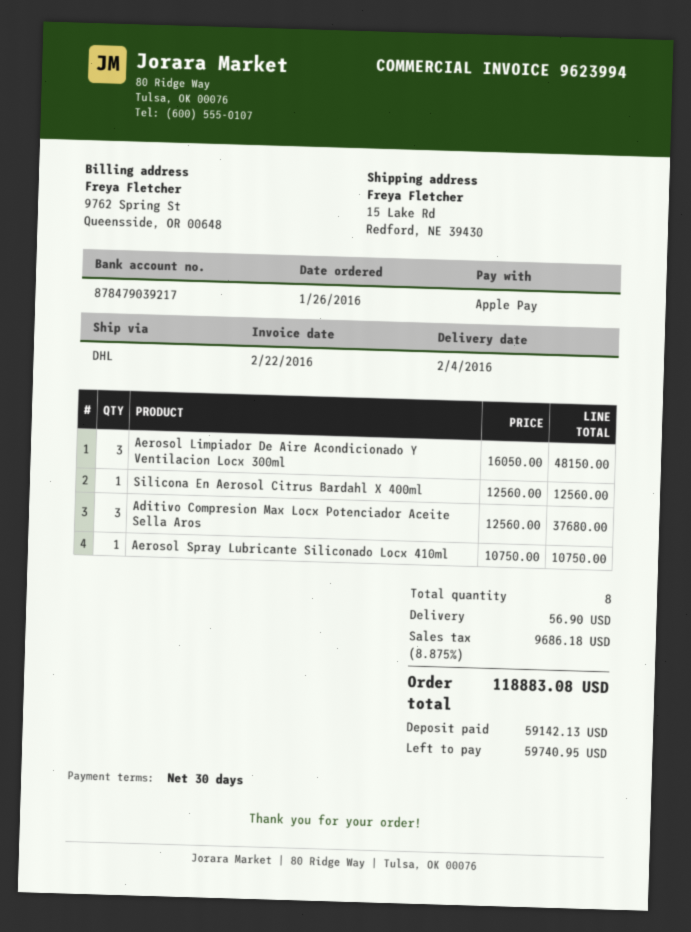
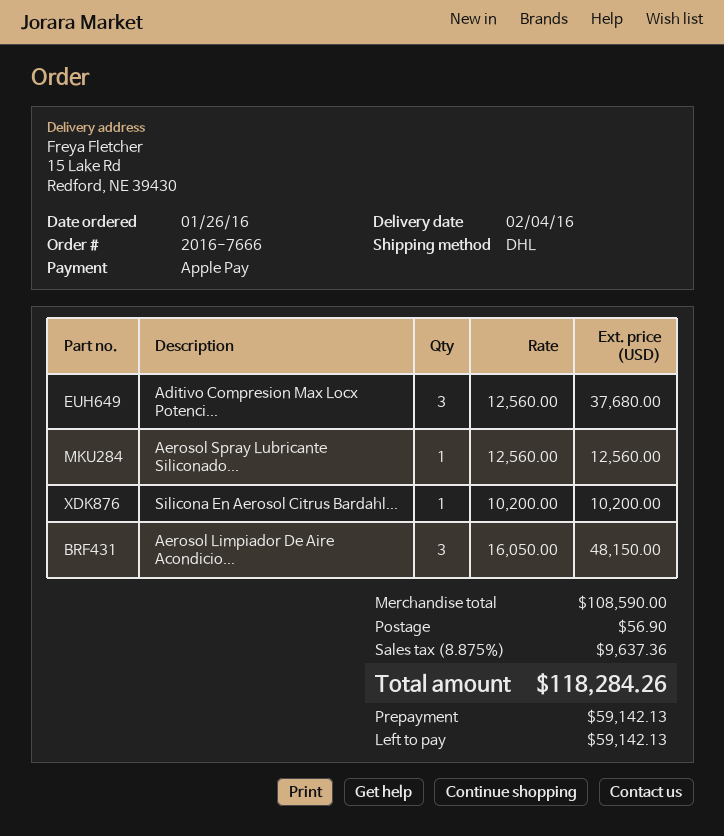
Silicona En Aerosol Citrus Bardahl X 400ml: 1 x 12560.00 = 12560.00 -> 1 x 10200.00 = 10200.00
Aerosol Spray Lubricante Siliconado Locx 410ml: 1 x 10750.00 = 10750.00 -> 1 x 12560.00 = 12560.00
tax: 8.875% = 9686.18 -> 8.875% = 9637.36
total: 118883.08 -> 118284.26
balance: 59740.95 -> 59142.13

